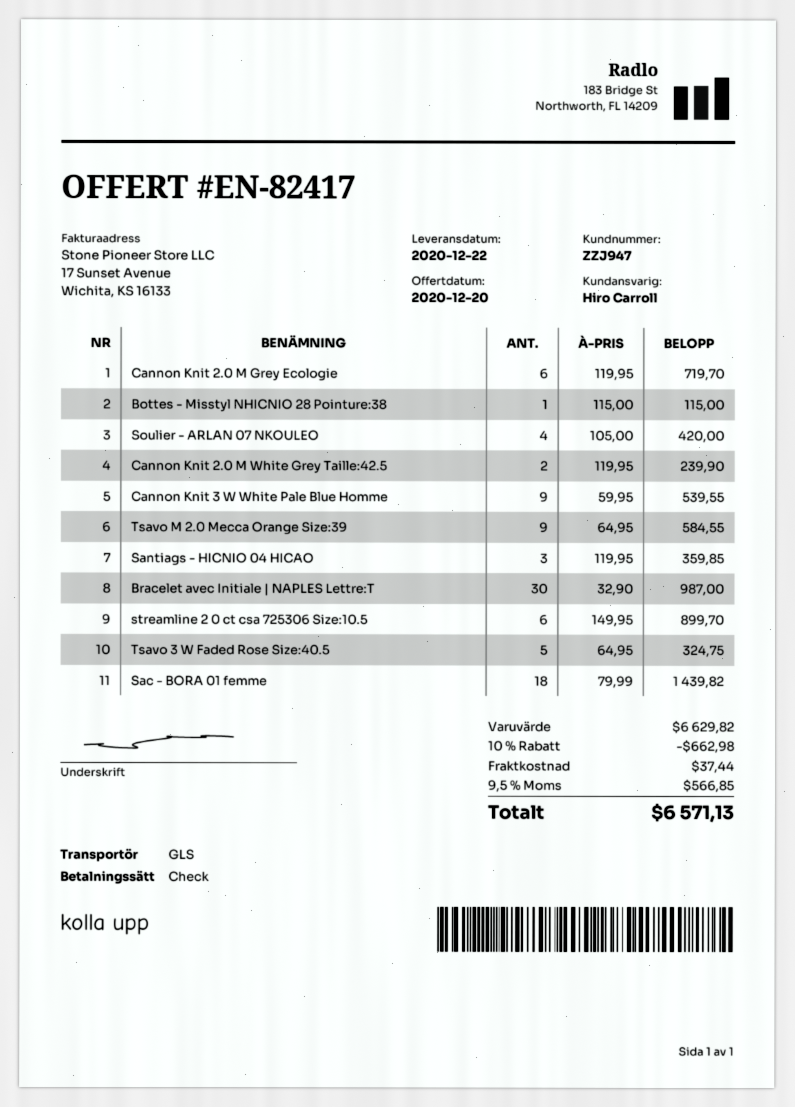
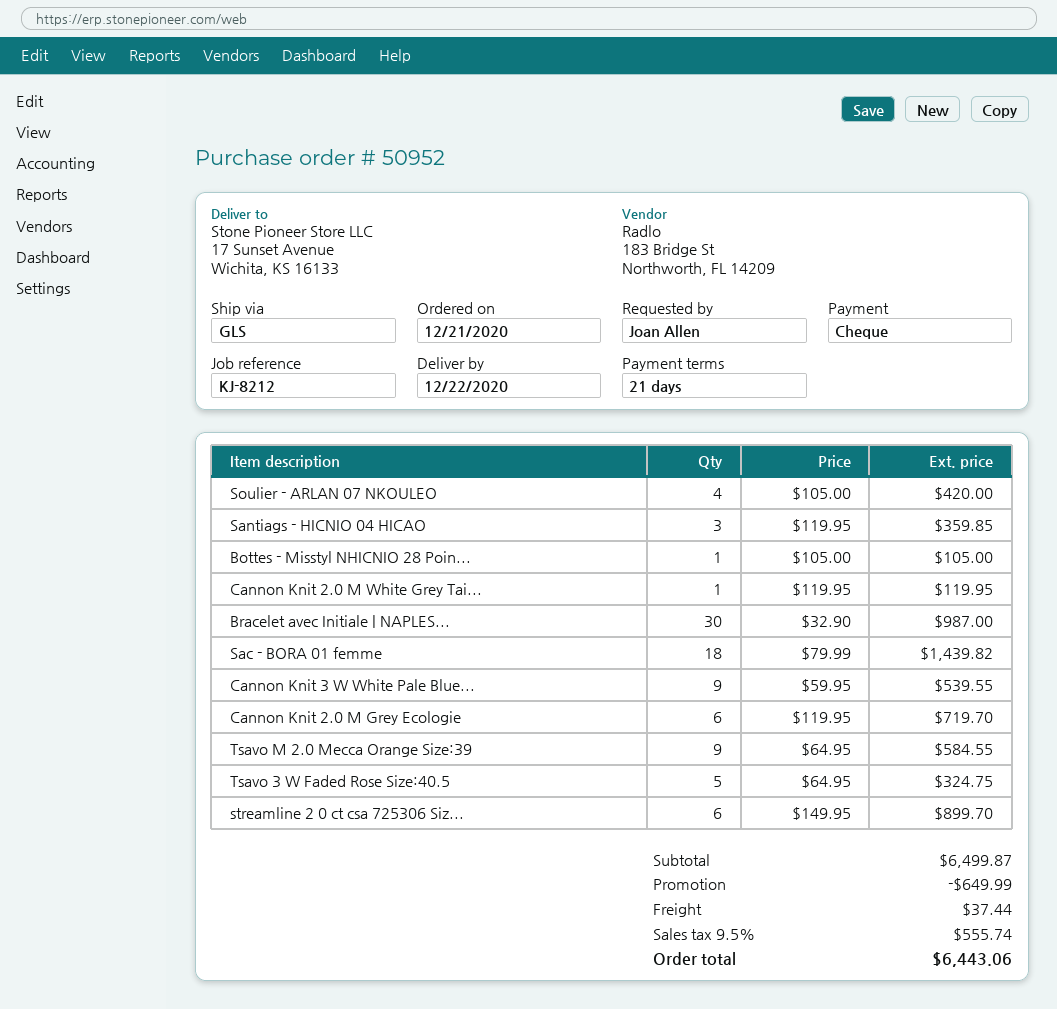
Bottes - Misstyl NHICNIO 28 Pointure:38: 1 x 115.00 = 115.00 -> 1 x 105.00 = 105.00
Cannon Knit 2.0 M White Grey Taille:42.5: 2 x 119.95 = 239.90 -> 1 x 119.95 = 119.95
subtotal: 6629.82 -> 6499.87
discount: 662.98 -> 649.99
tax: 9.5% = 566.85 -> 9.5% = 555.74
total: 6571.13 -> 6443.06

